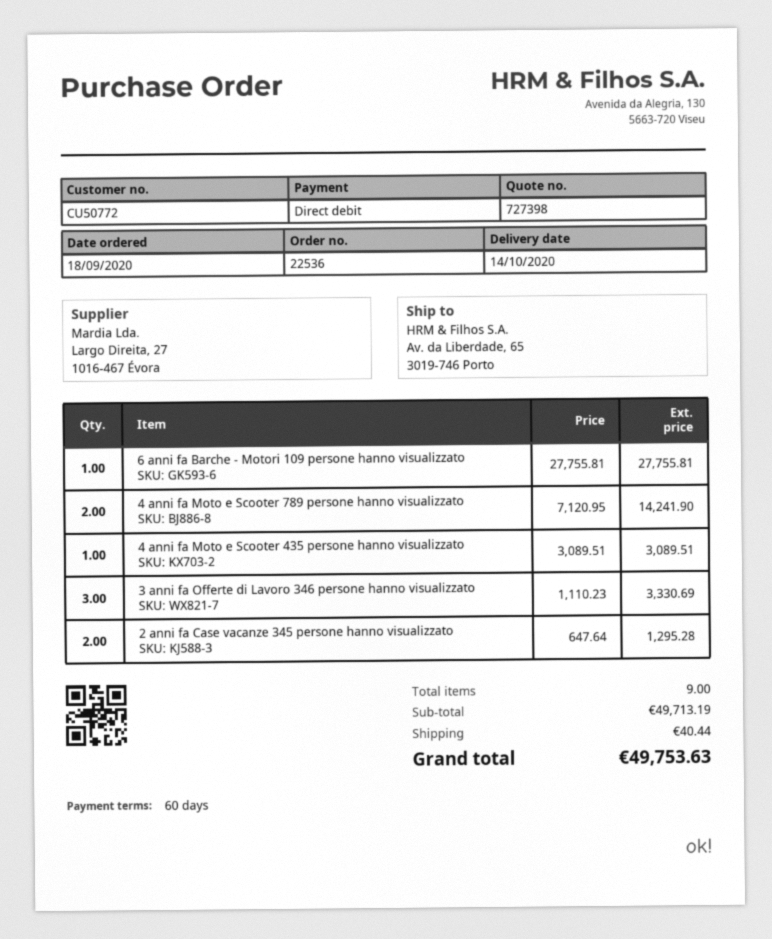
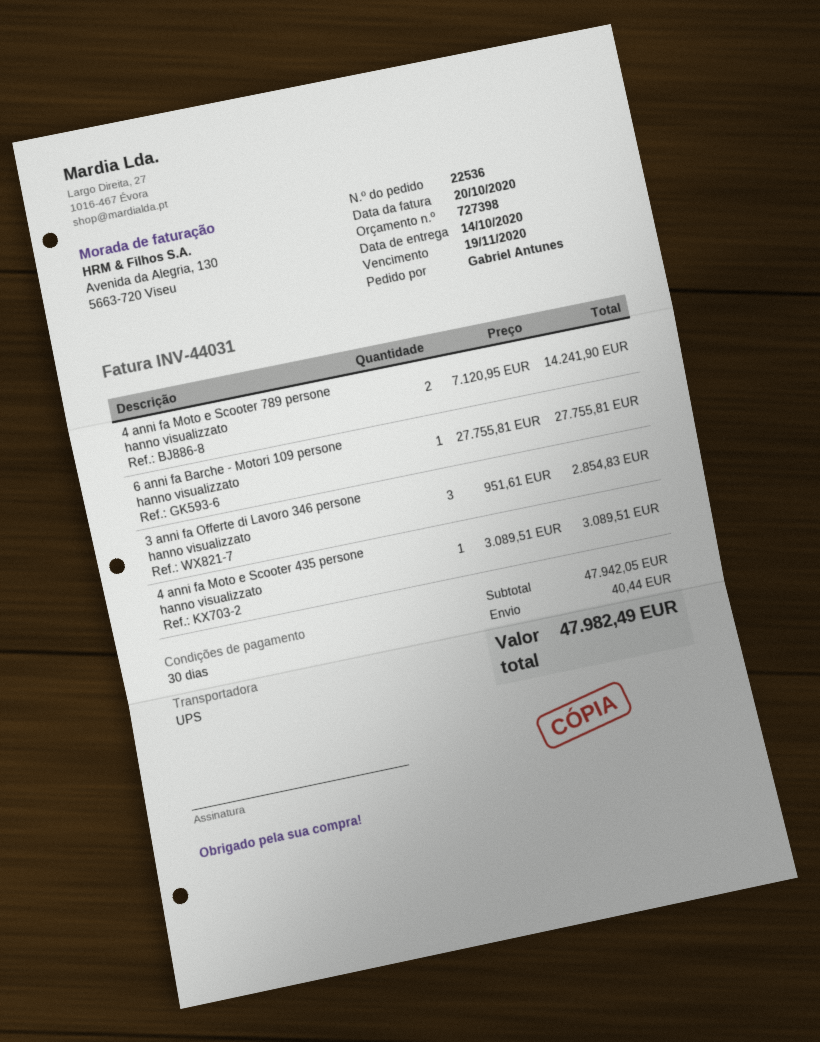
payment terms: 60 days -> 30 days
3 anni fa Offerte di Lavoro 346 persone hanno visualizzato: 3 x 1110.23 = 3330.69 -> 3 x 951.61 = 2854.83
2 anni fa Case vacanze 345 persone hanno visualizzato: 2 x 647.64 = 1295.28 -> none
subtotal: 49713.19 -> 47942.05
total: 49753.63 -> 47982.49

